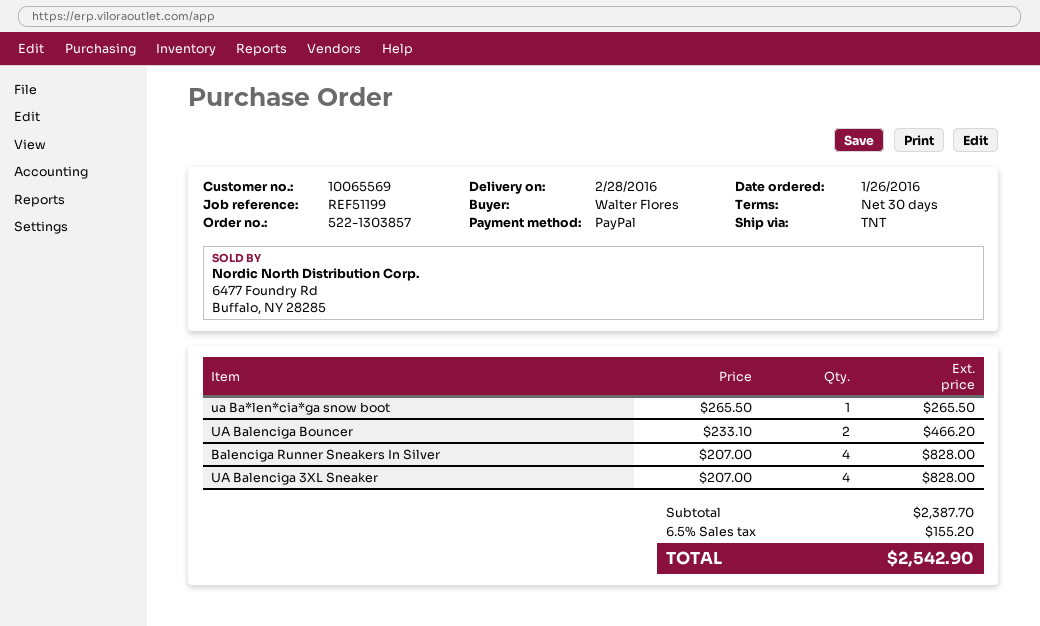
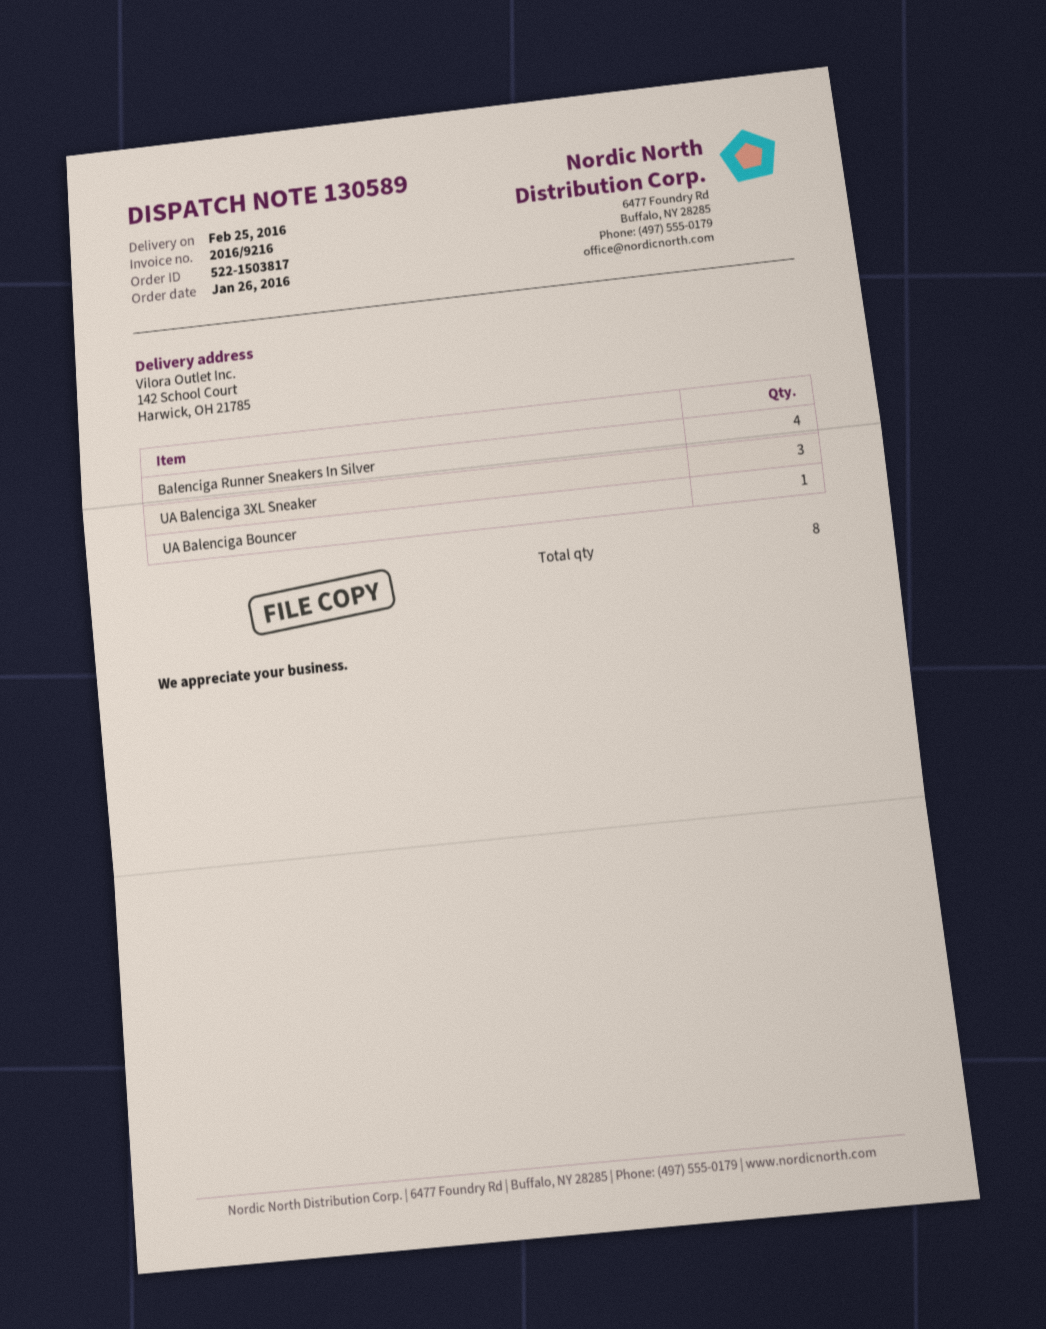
order number: 522-1303857 -> 522-1503817
delivery date: 2016-02-28 -> 2016-02-25
ua Ba*len*cia*ga snow boot: 1 -> none
UA Balenciga Bouncer: 2 -> 1
UA Balenciga 3XL Sneaker: 4 -> 3

